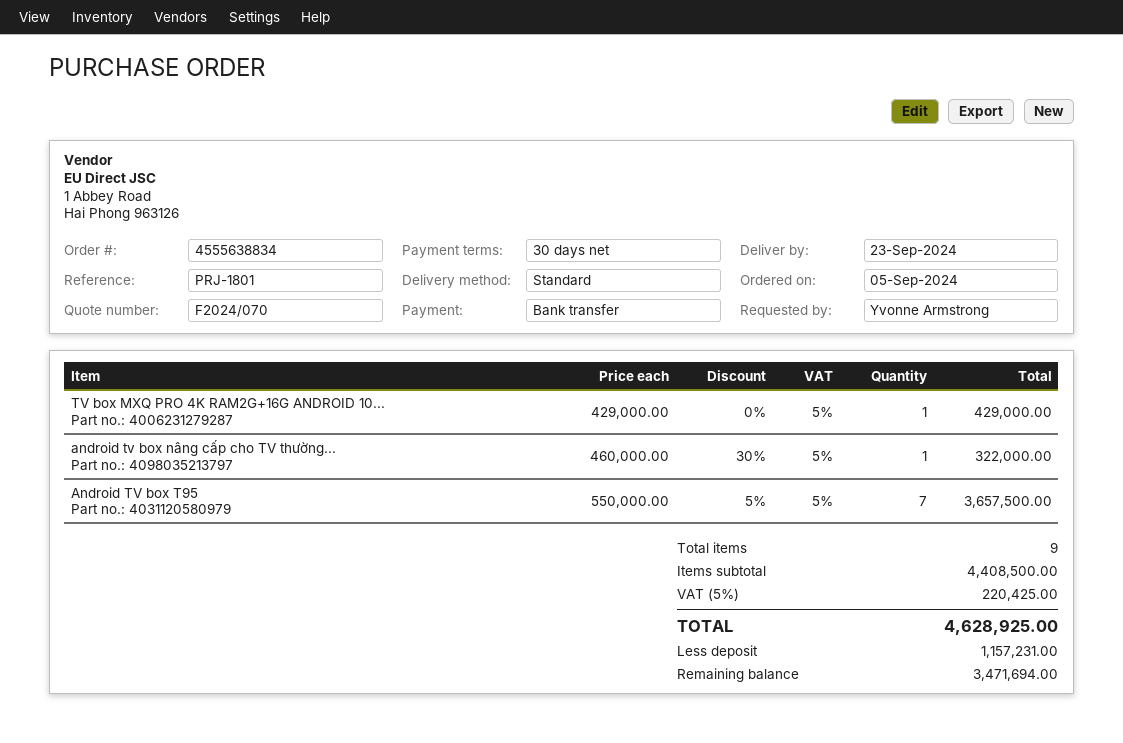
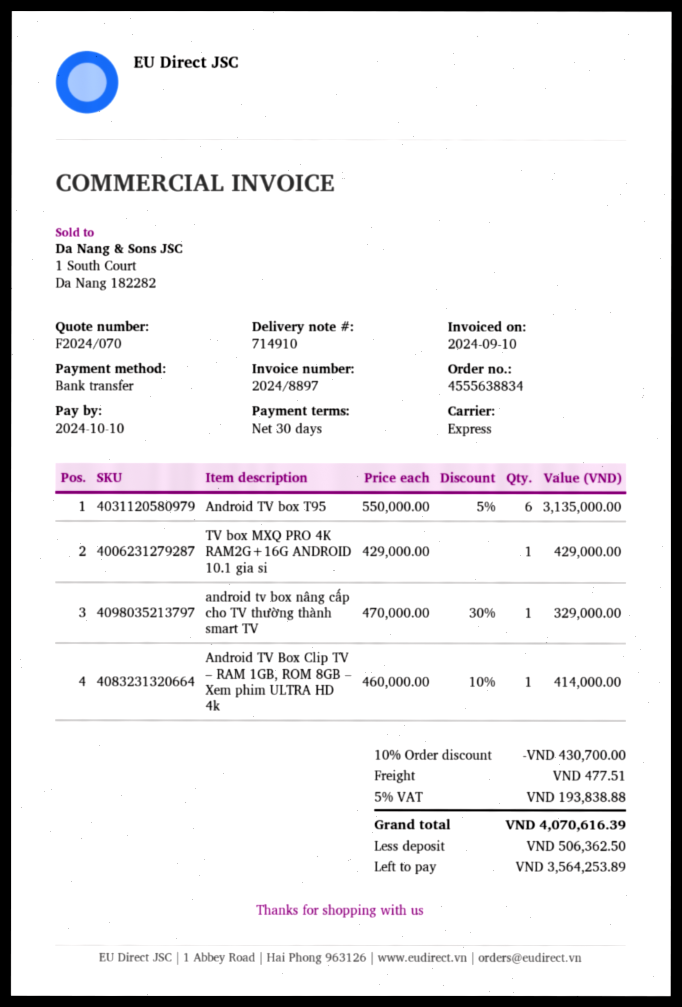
shipping method: standard -> express
android tv box nâng cấp cho TV thường...: 1 x 460000.00 - 30% = 322000.00 -> 1 x 470000.00 - 30% = 329000.00
Android TV box T95: 7 x 550000.00 - 5% = 3657500.00 -> 6 x 550000.00 - 5% = 3135000.00
Android TV Box Clip TV – RAM 1GB, ROM 8GB – Xem phim ULTRA HD 4k: none -> 1 x 460000.00 - 10% = 414000.00
discount: none -> 10% = 430700.00
shipping: none -> 477.51
tax: 5% = 220425.00 -> 5% = 193838.88
total: 4628925.00 -> 4070616.39
deposit: 1157231.00 -> 506362.50
balance: 3471694.00 -> 3564253.89

